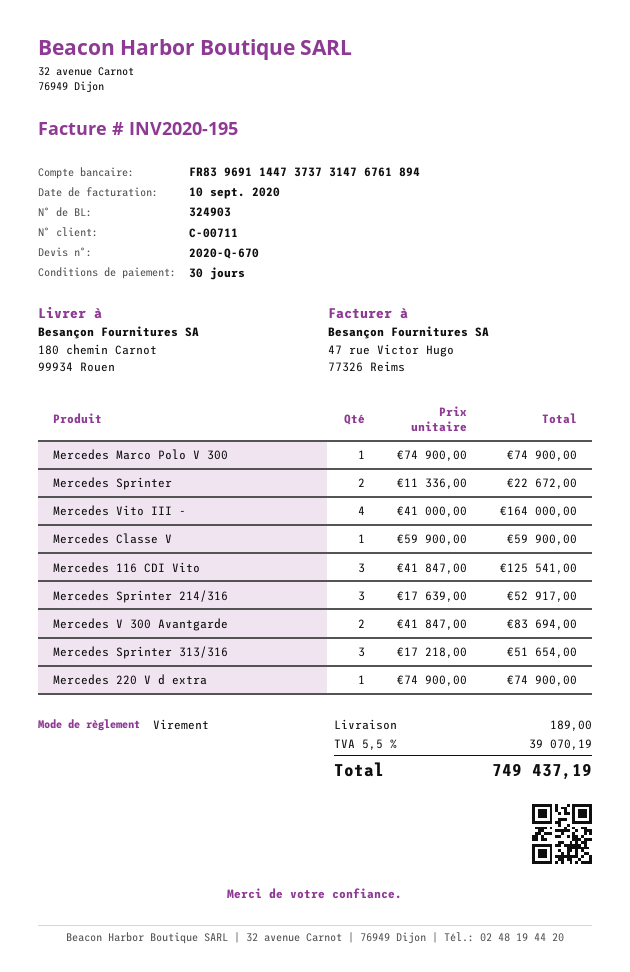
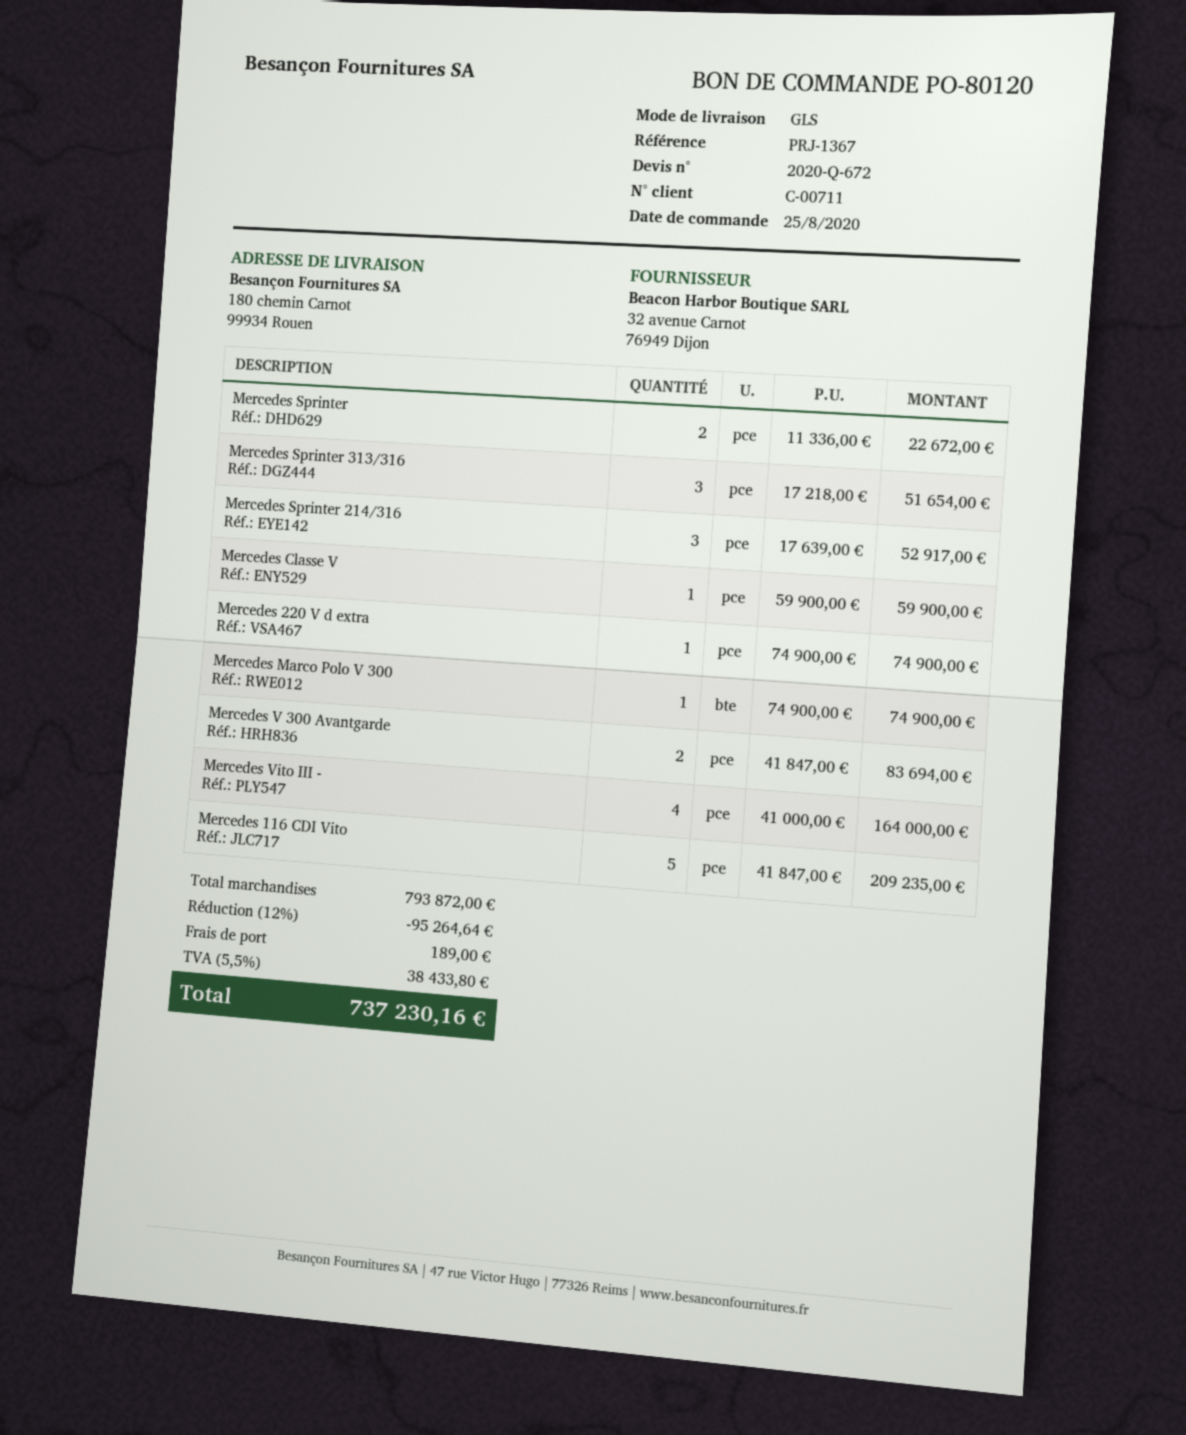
quote number: 2020-Q-670 -> 2020-Q-672
Mercedes 116 CDI Vito: 3 x 41847.00 = 125541.00 -> 5 x 41847.00 = 209235.00
discount: none -> 12% = 95264.64
tax: 5.5% = 39070.19 -> 5.5% = 38433.80
total: 749437.19 -> 737230.16

